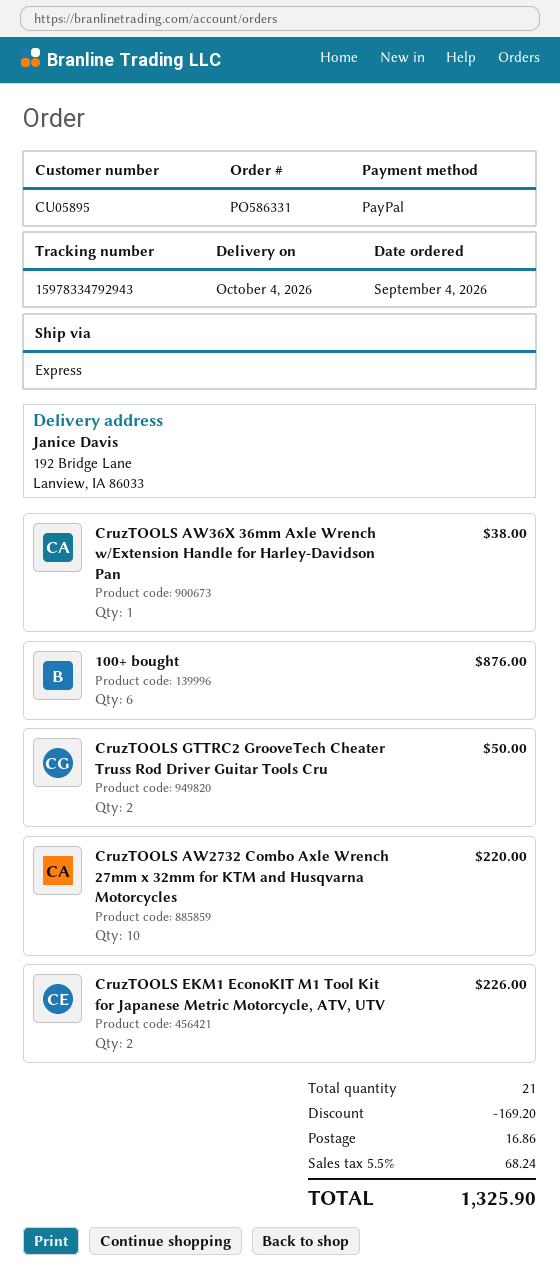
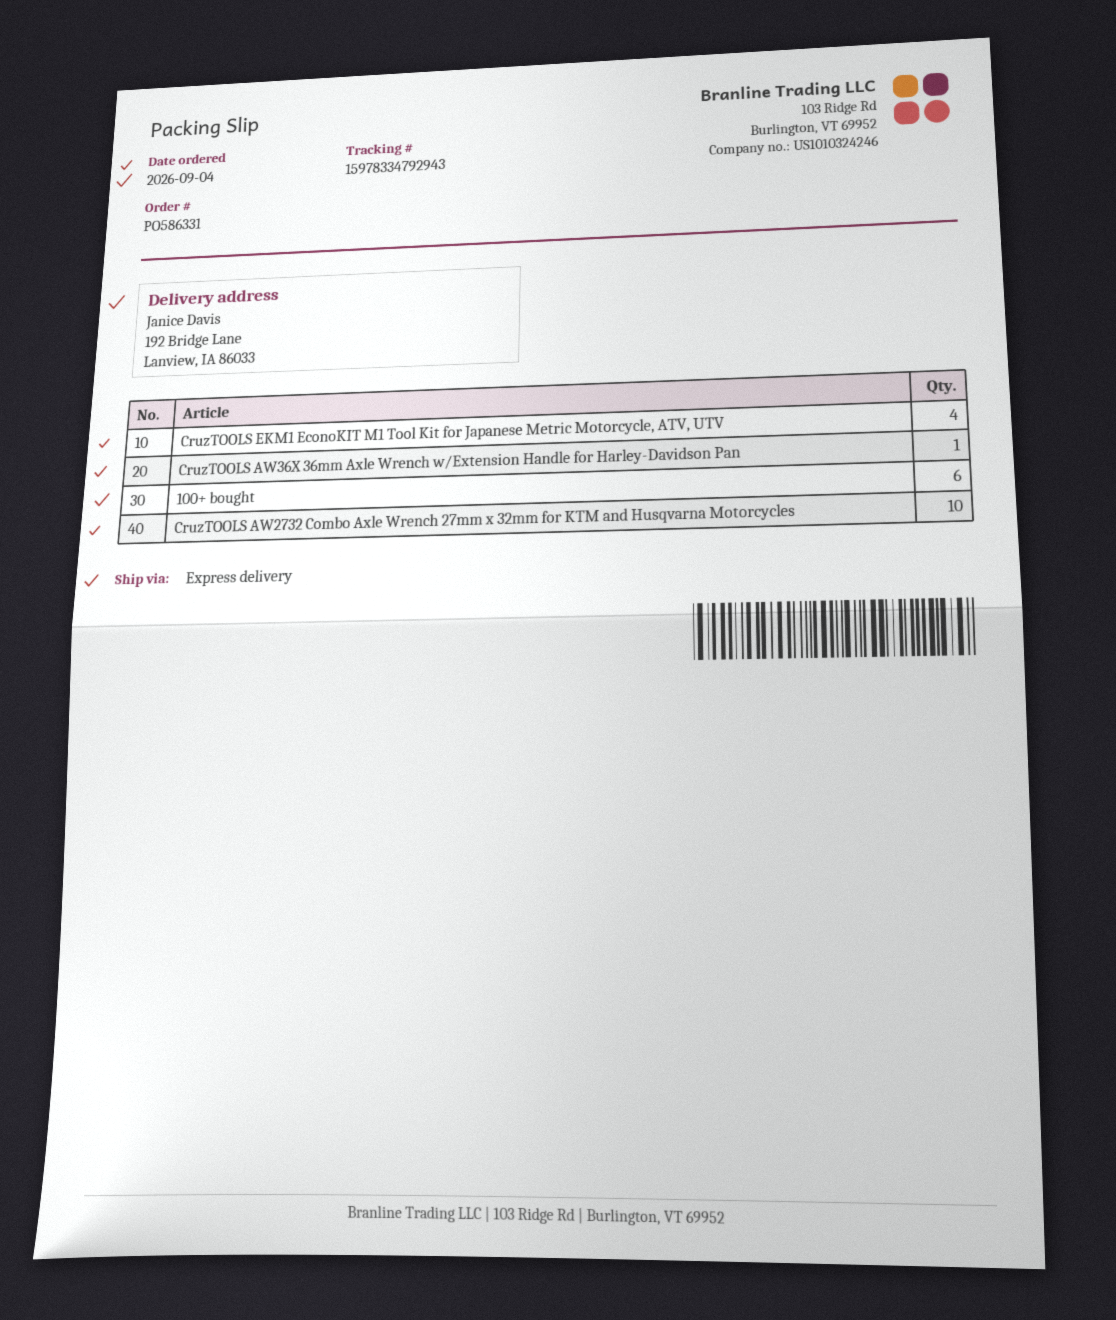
CruzTOOLS GTTRC2 GrooveTech Cheater Truss Rod Driver Guitar Tools Cru: 2 -> none
CruzTOOLS EKM1 EconoKIT M1 Tool Kit for Japanese Metric Motorcycle, ATV, UTV: 2 -> 4

